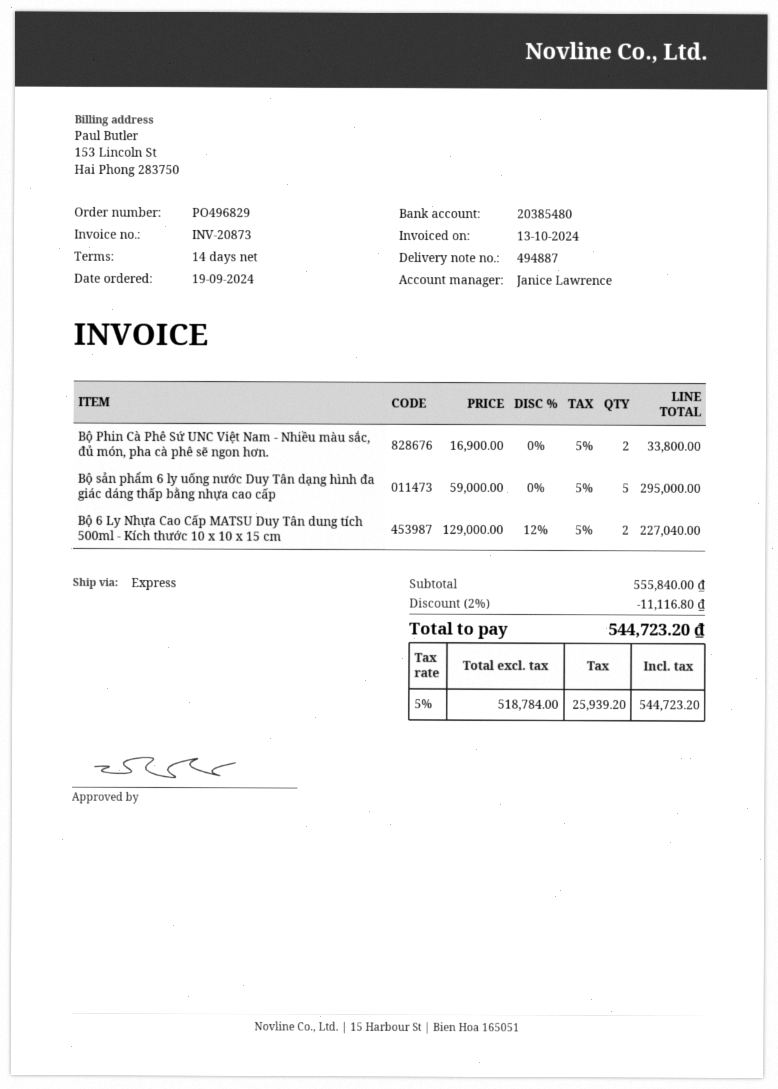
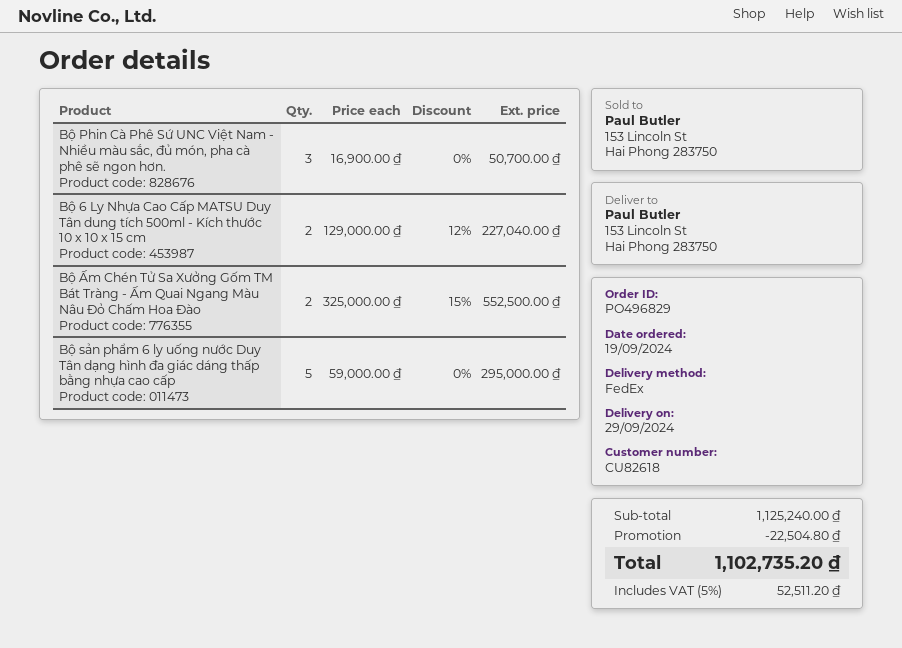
shipping method: express -> FedEx
Bộ Phin Cà Phê Sứ UNC Việt Nam - Nhiều màu sắc, đủ món, pha cà phê sẽ ngon hơn.: 2 x 16900.00 = 33800.00 -> 3 x 16900.00 = 50700.00
Bộ Ấm Chén Tử Sa Xưởng Gốm TM Bát Tràng - Ấm Quai Ngang Màu Nâu Đỏ Chấm Hoa Đào: none -> 2 x 325000.00 - 15% = 552500.00
subtotal: 555840.00 -> 1125240.00
discount: 11116.80 -> 22504.80
tax: 5% = 25939.20 -> 5% = 52511.20
total: 544723.20 -> 1102735.20

